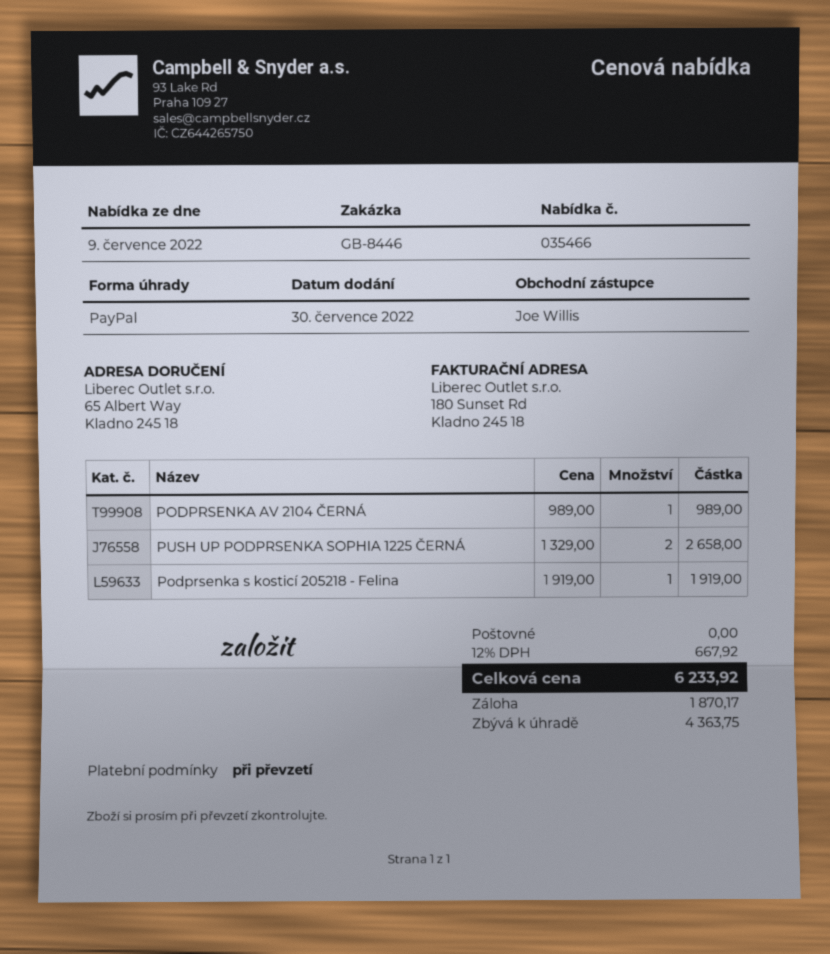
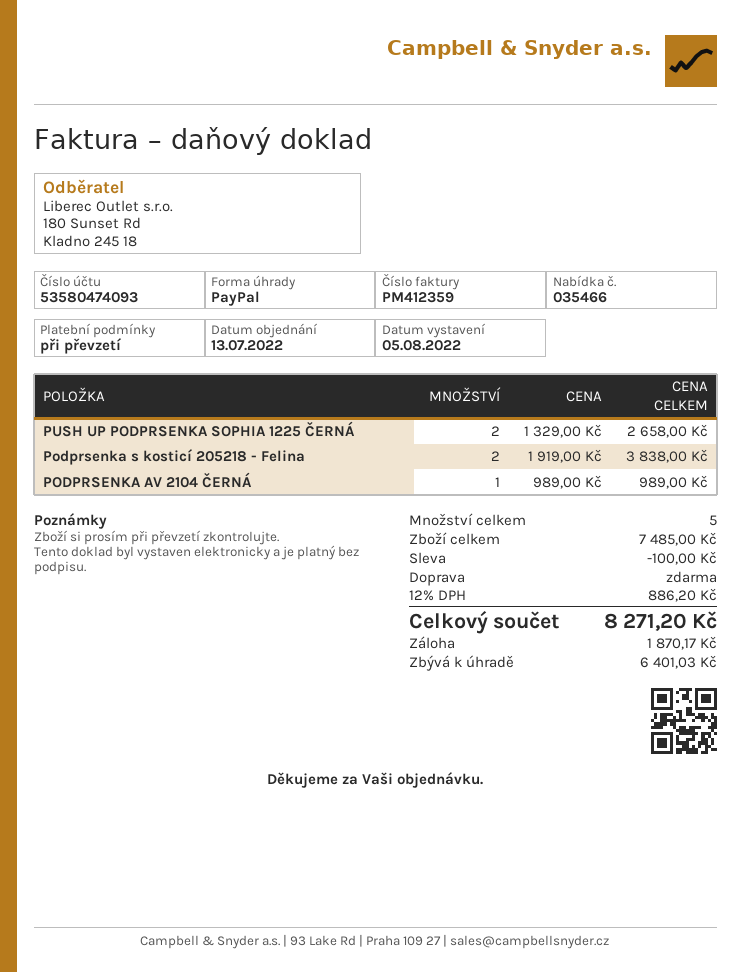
Podprsenka s kosticí 205218 - Felina: 1 x 1919.00 = 1919.00 -> 2 x 1919.00 = 3838.00
discount: none -> 100.00
tax: 12% = 667.92 -> 12% = 886.20
total: 6233.92 -> 8271.20
balance: 4363.75 -> 6401.03

